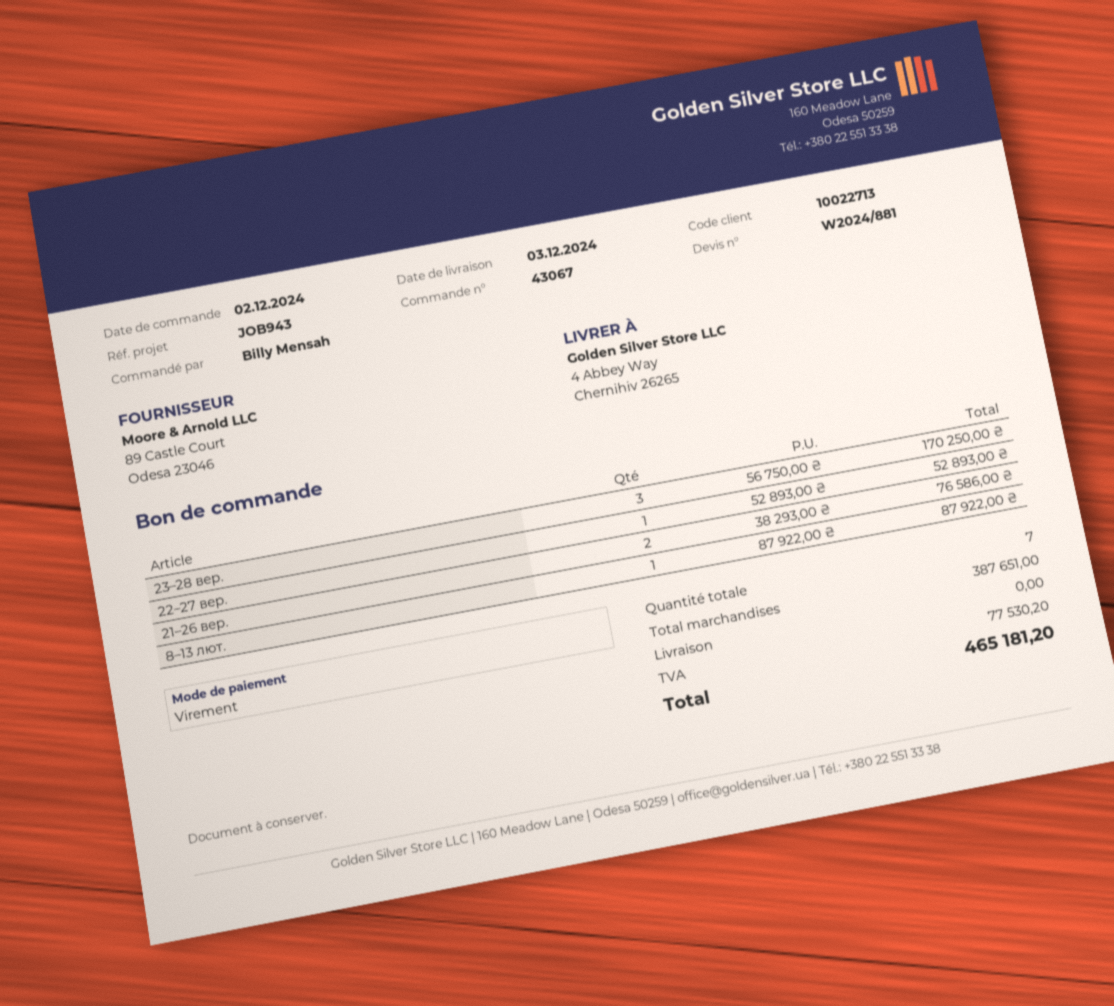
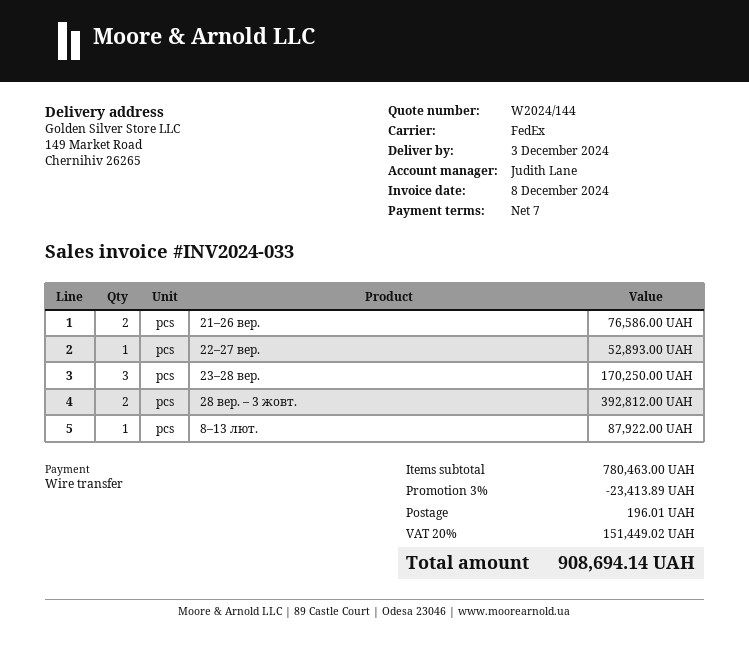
quote number: W2024/881 -> W2024/144
ship to: 4 Abbey Way, Chernihiv 26265 -> 149 Market Road, Chernihiv 26265
28 вер. – 3 жовт.: none -> 2 for 392812.00
subtotal: 387651.00 -> 780463.00
discount: none -> 3% = 23413.89
shipping: 0.00 -> 196.01
tax: 77530.20 -> 151449.02
total: 465181.20 -> 908694.14

